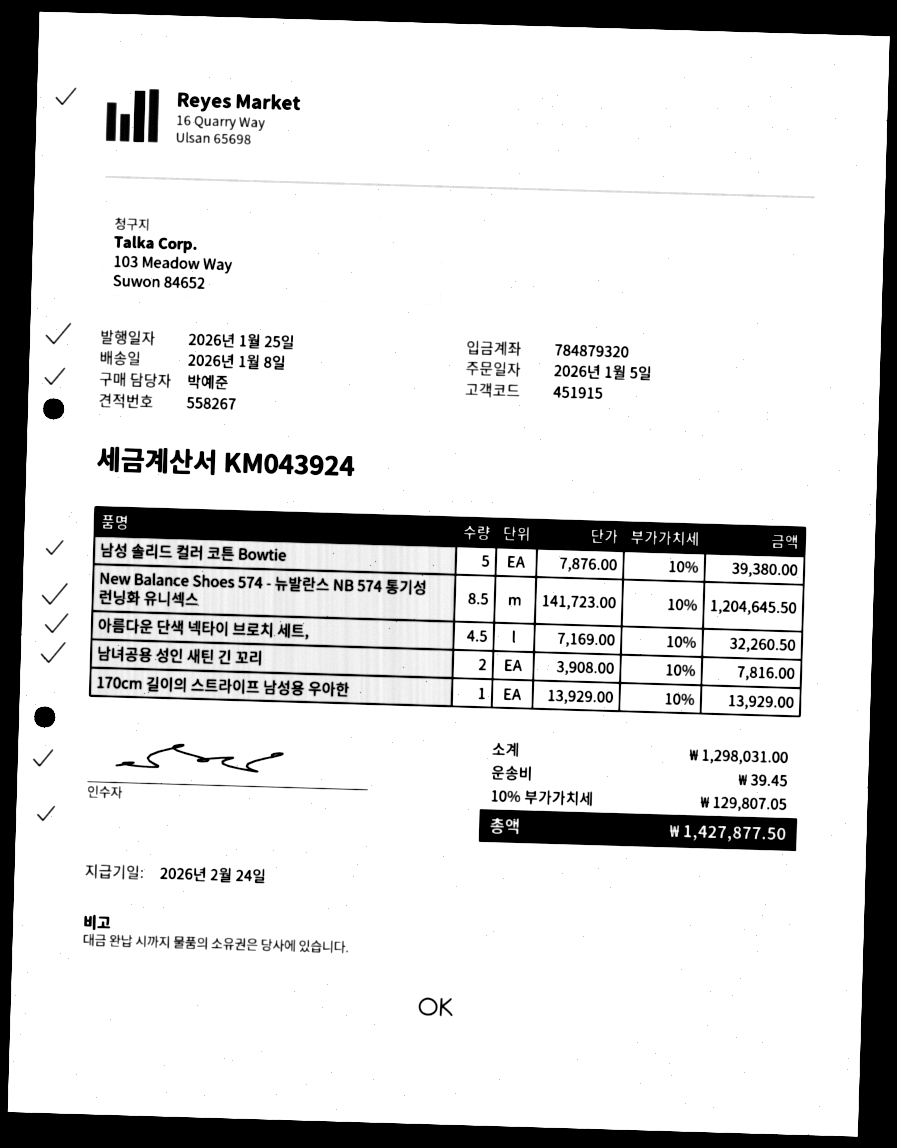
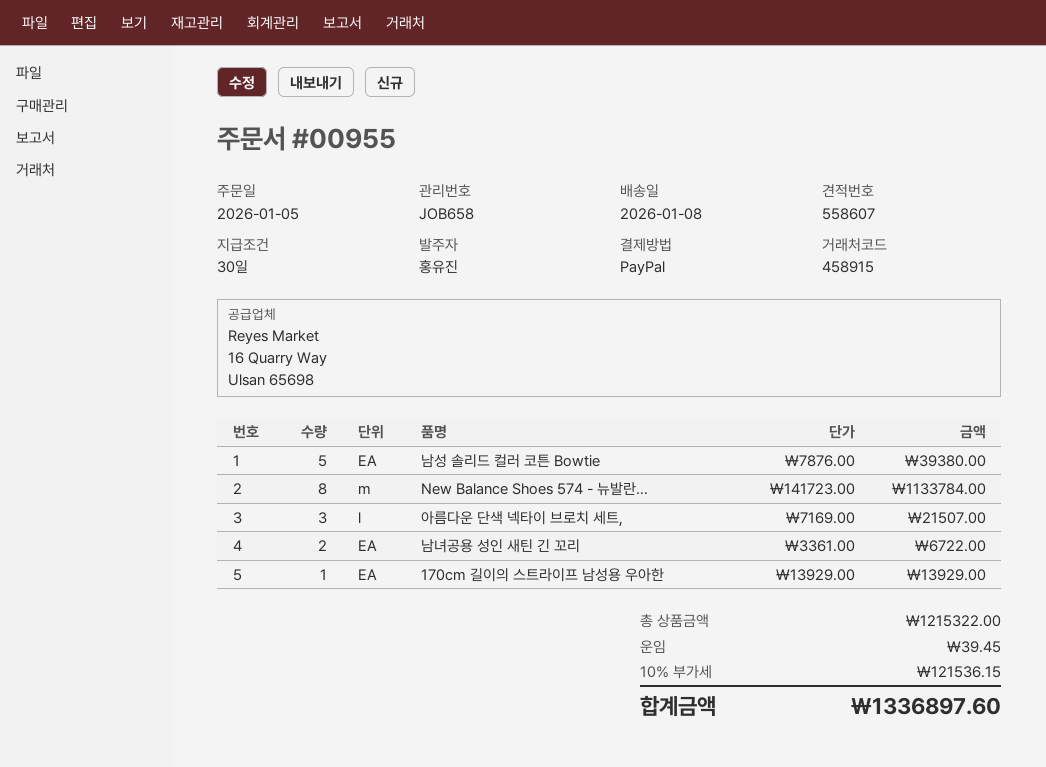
quote number: 558267 -> 558607
customer number: 451915 -> 458915
ordered by: 박예준 -> 홍유진
New Balance Shoes 574 - 뉴발란스 NB 574 통기성 런닝화 유니섹스: 8.5 x 141723.00 = 1204645.50 -> 8 x 141723.00 = 1133784.00
아름다운 단색 넥타이 브로치 세트,: 4.5 x 7169.00 = 32260.50 -> 3 x 7169.00 = 21507.00
남녀공용 성인 새틴 긴 꼬리: 2 x 3908.00 = 7816.00 -> 2 x 3361.00 = 6722.00
subtotal: 1298031.00 -> 1215322.00
tax: 10% = 129807.05 -> 10% = 121536.15
total: 1427877.50 -> 1336897.60

